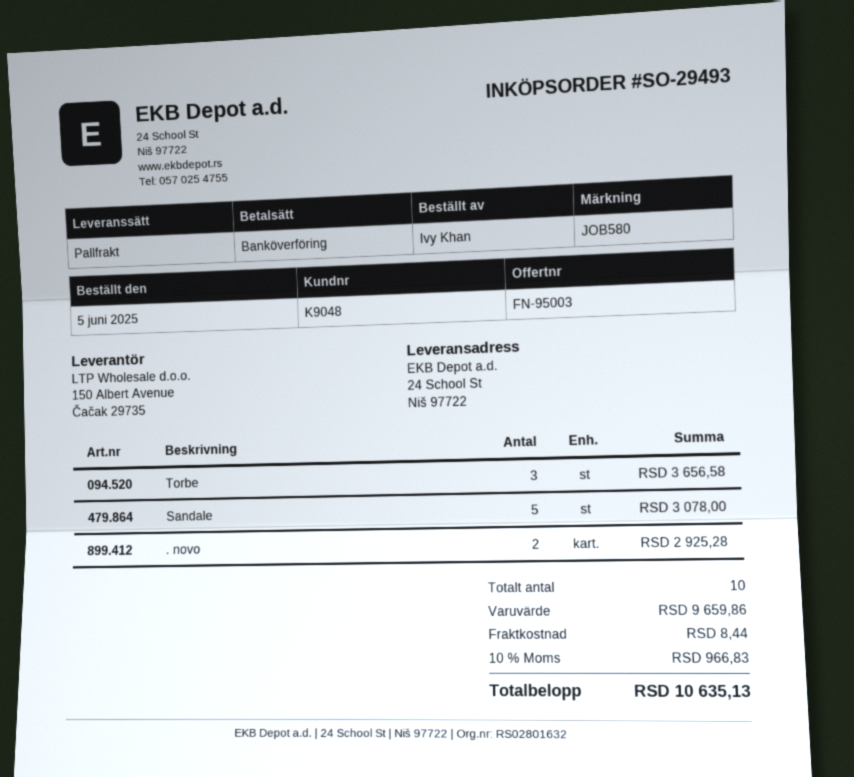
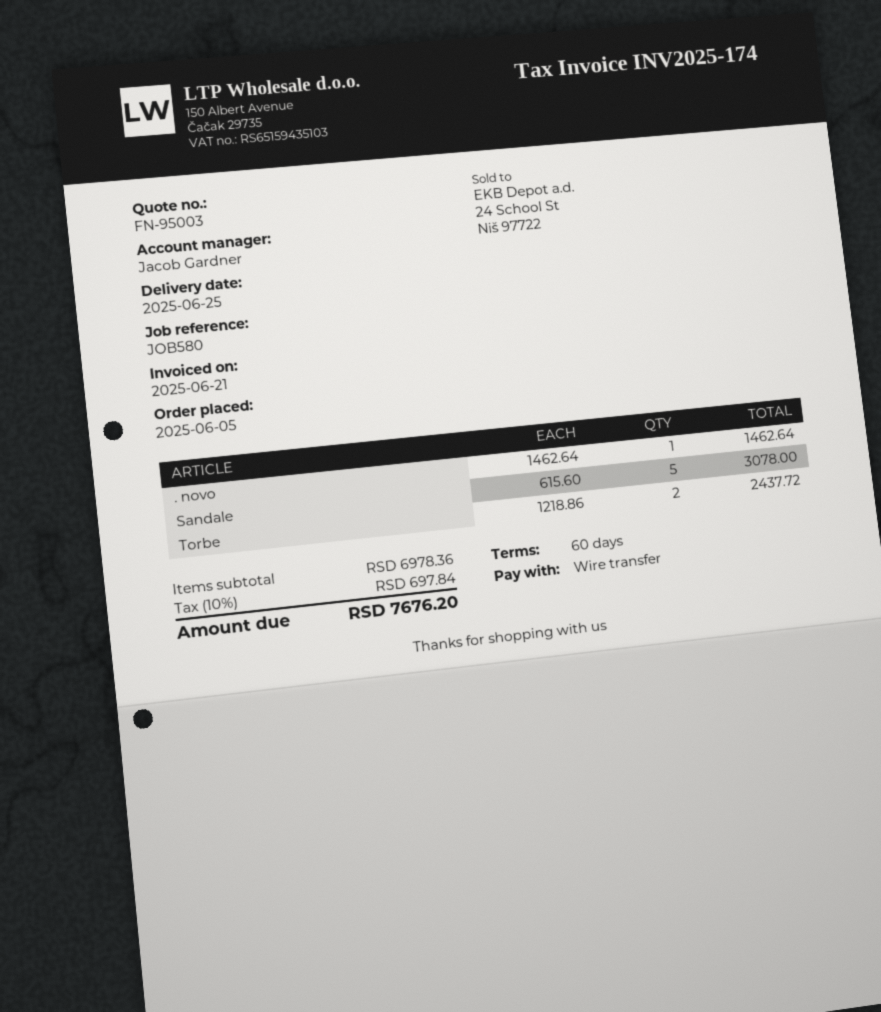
Torbe: 3 for 3656.58 -> 2 for 2437.72
. novo: 2 for 2925.28 -> 1 for 1462.64
subtotal: 9659.86 -> 6978.36
shipping: 8.44 -> none
tax: 10% = 966.83 -> 10% = 697.84
total: 10635.13 -> 7676.20

